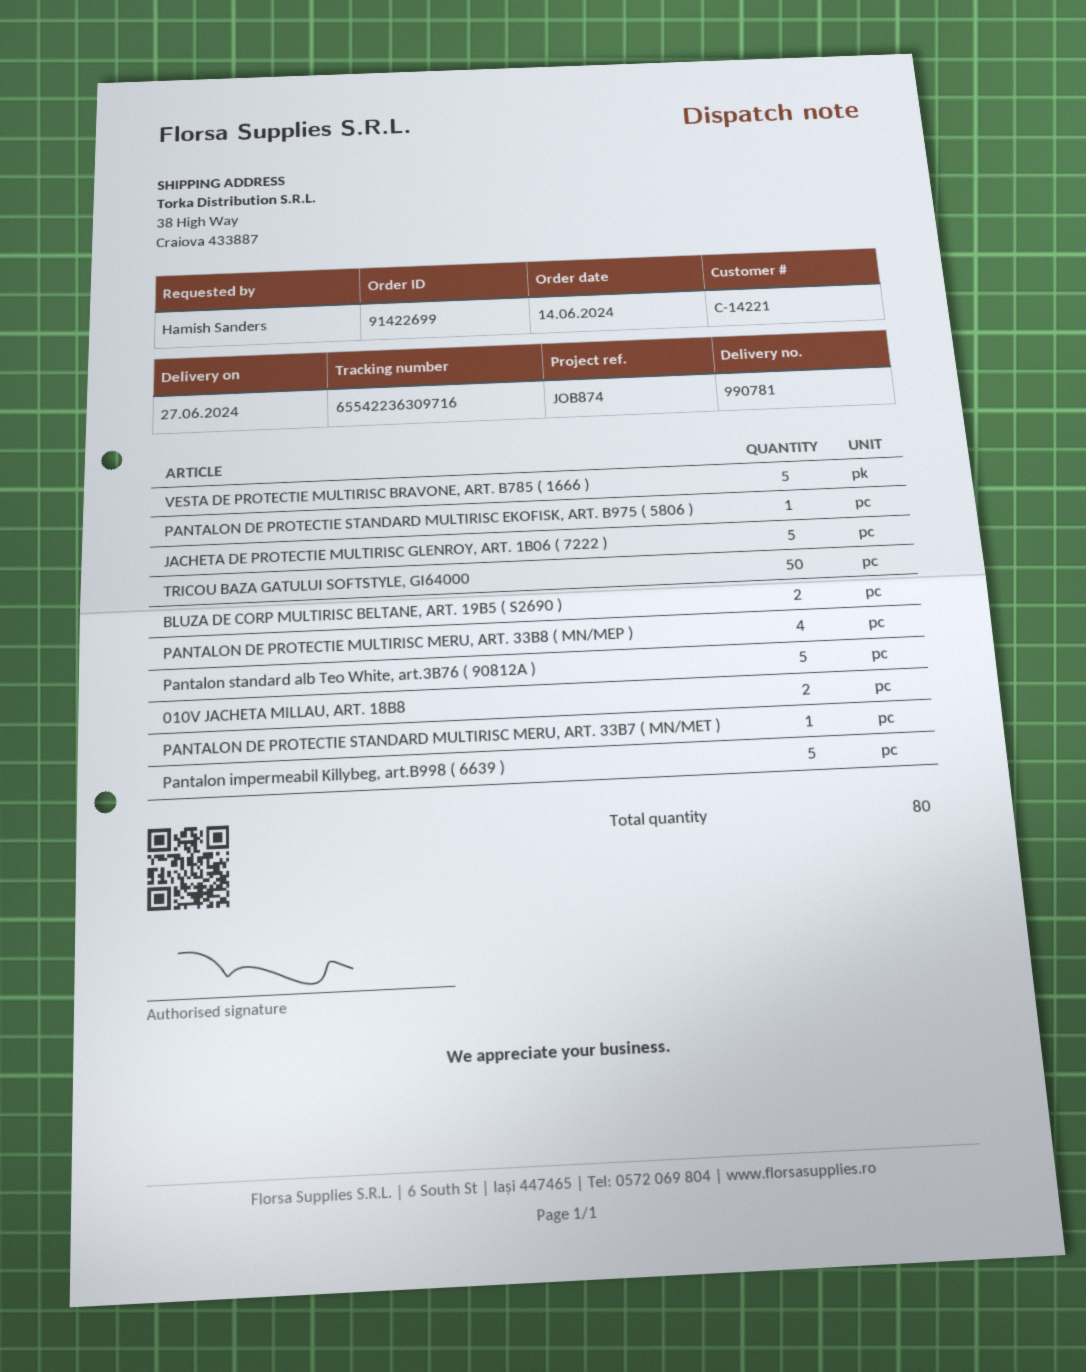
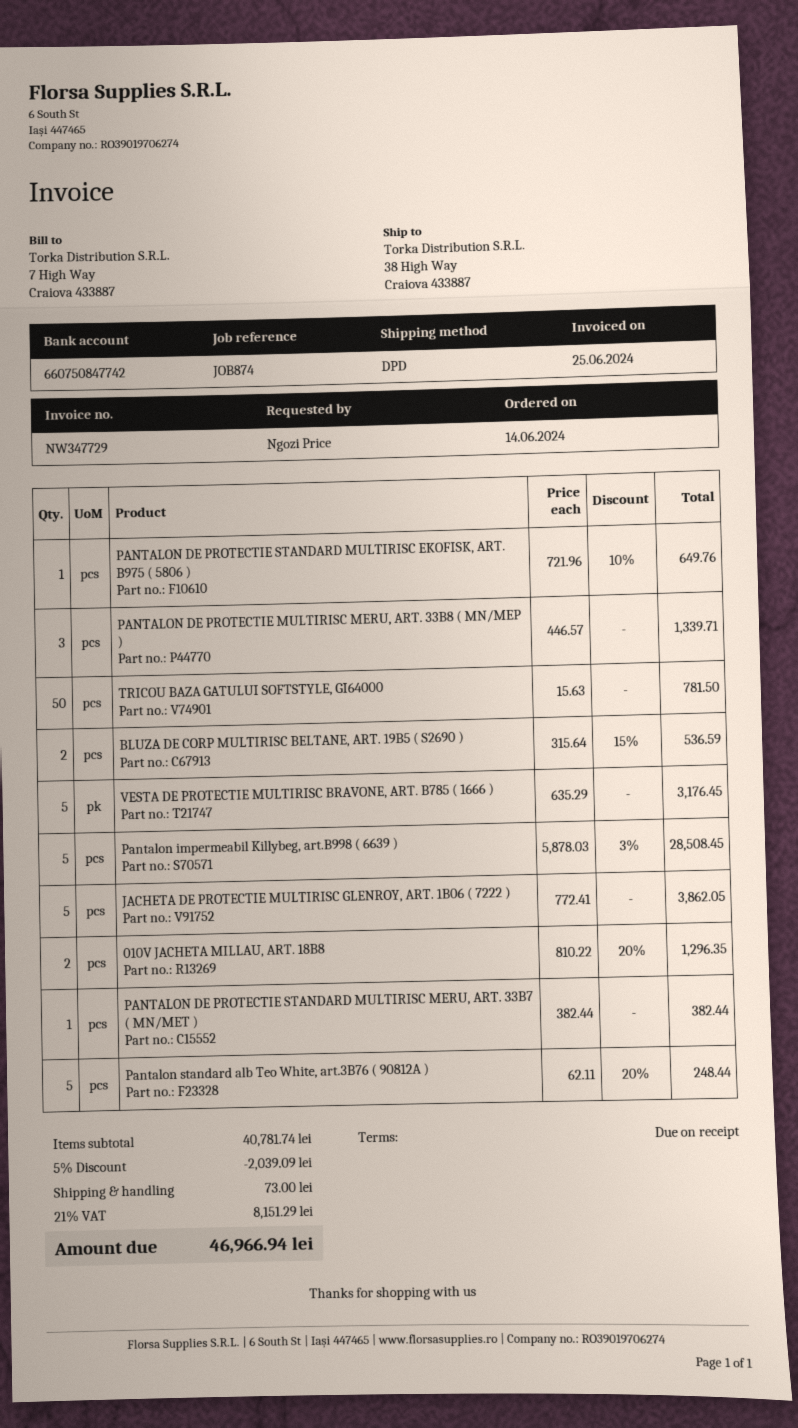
ordered by: Hamish Sanders -> Ngozi Price
PANTALON DE PROTECTIE MULTIRISC MERU, ART. 33B8 ( MN/MEP ): 4 -> 3

